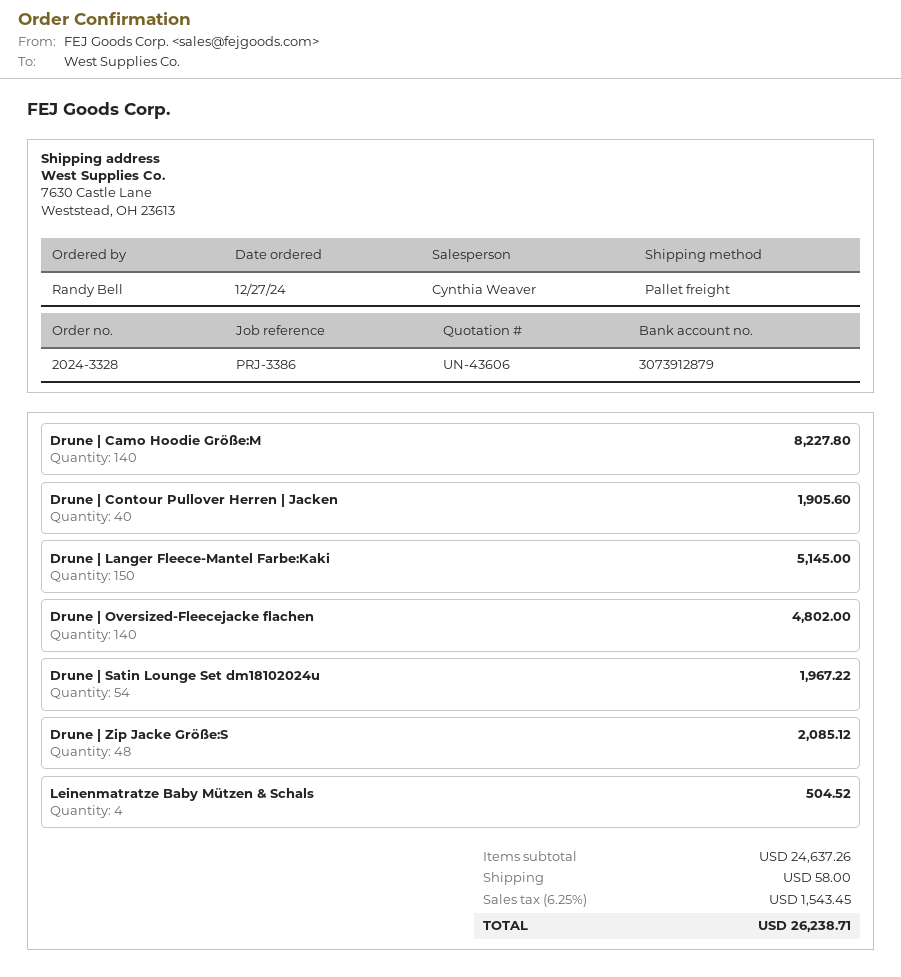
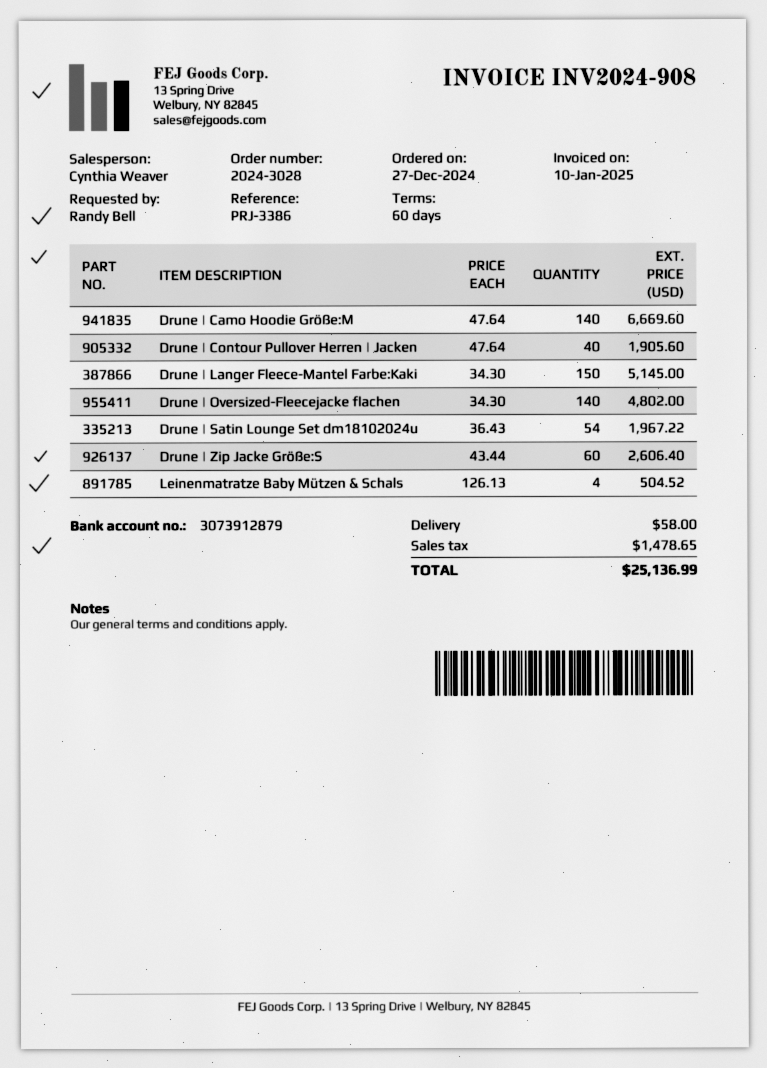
order number: 2024-3328 -> 2024-3028
Drune | Camo Hoodie Größe:M: 140 for 8227.80 -> 140 for 6669.60
Drune | Zip Jacke Größe:S: 48 for 2085.12 -> 60 for 2606.40
tax: 1543.45 -> 1478.65
total: 26238.71 -> 25136.99

